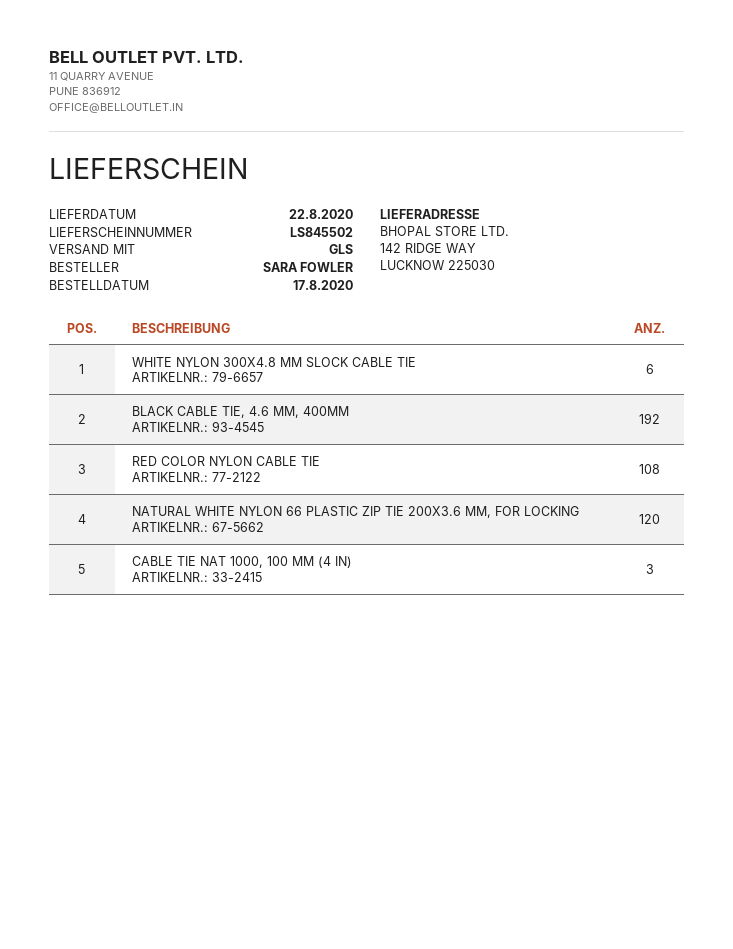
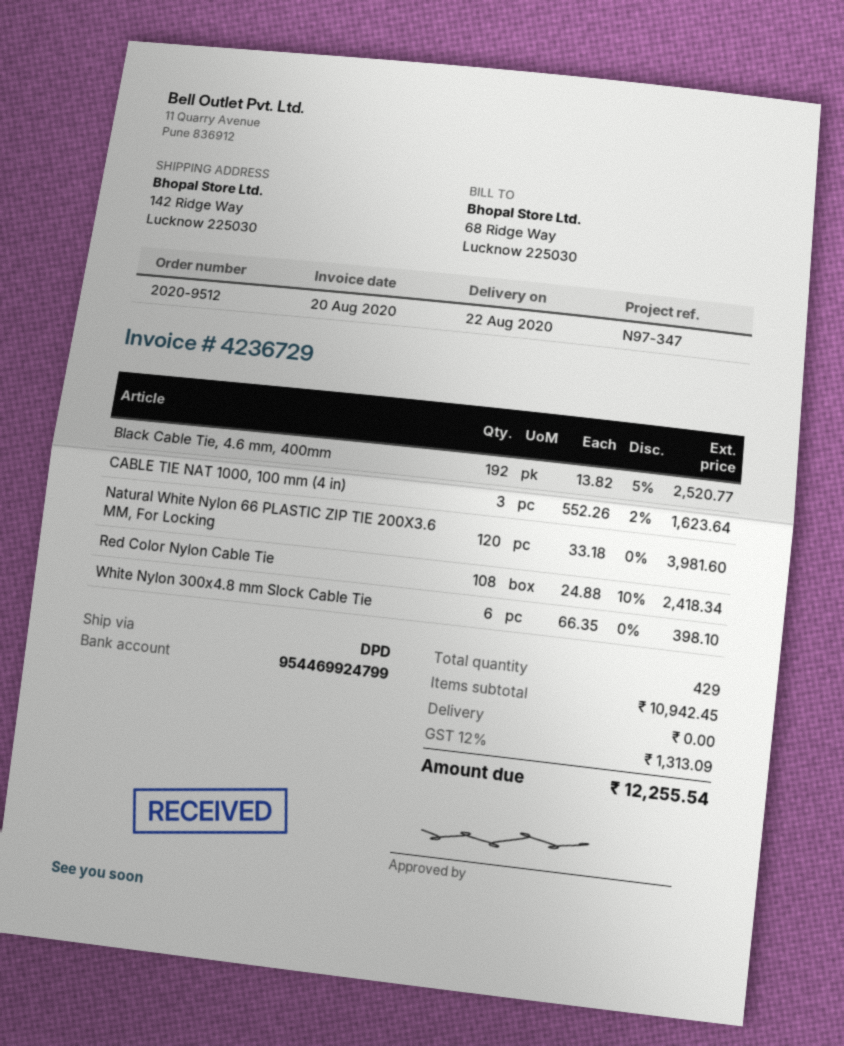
shipping method: GLS -> DPD

